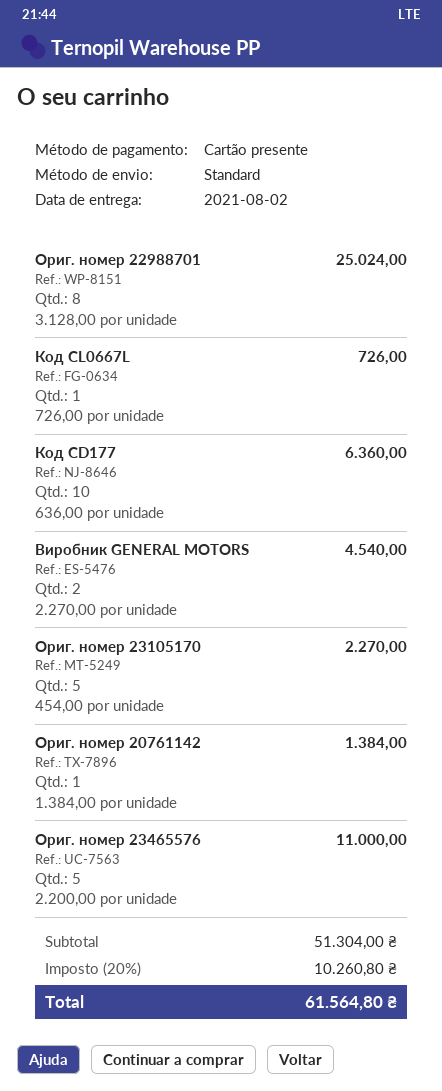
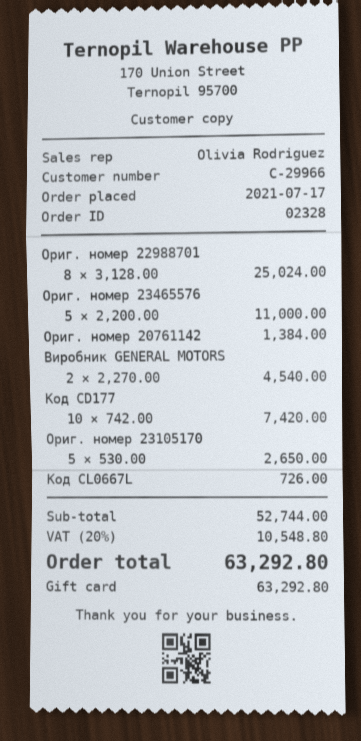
Код CD177: 10 x 636.00 = 6360.00 -> 10 x 742.00 = 7420.00
Ориг. номер 23105170: 5 x 454.00 = 2270.00 -> 5 x 530.00 = 2650.00
subtotal: 51304.00 -> 52744.00
tax: 20% = 10260.80 -> 20% = 10548.80
total: 61564.80 -> 63292.80

